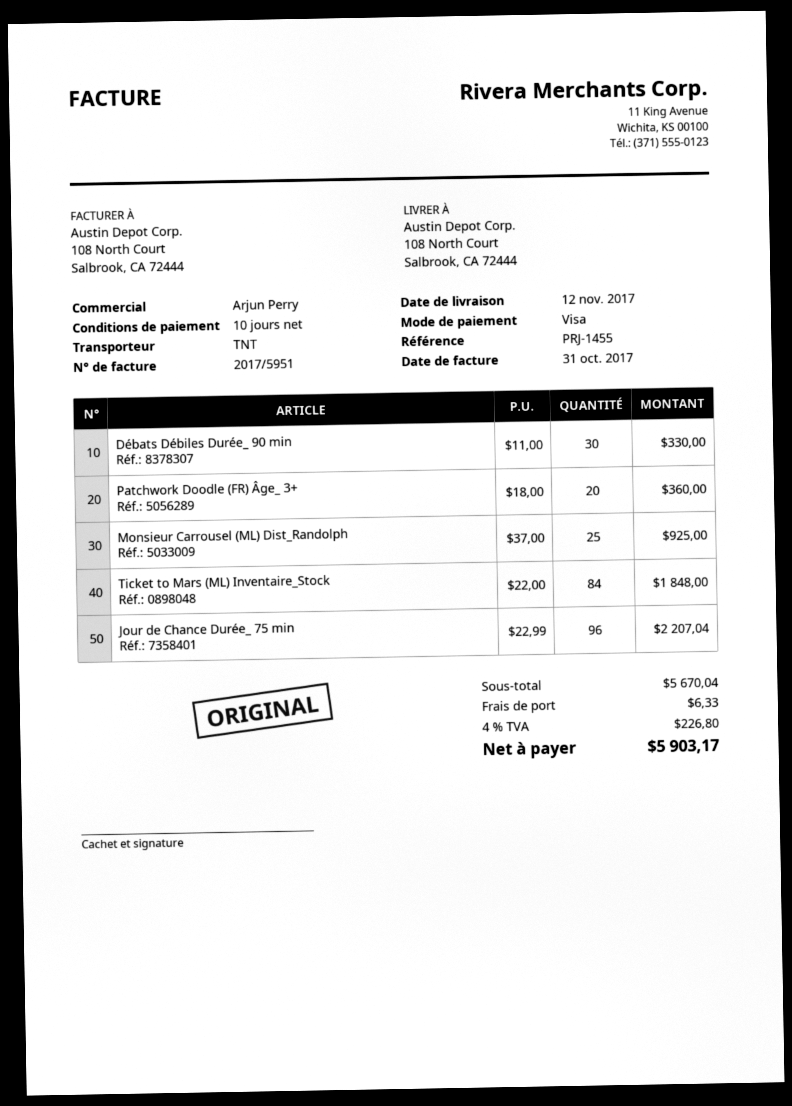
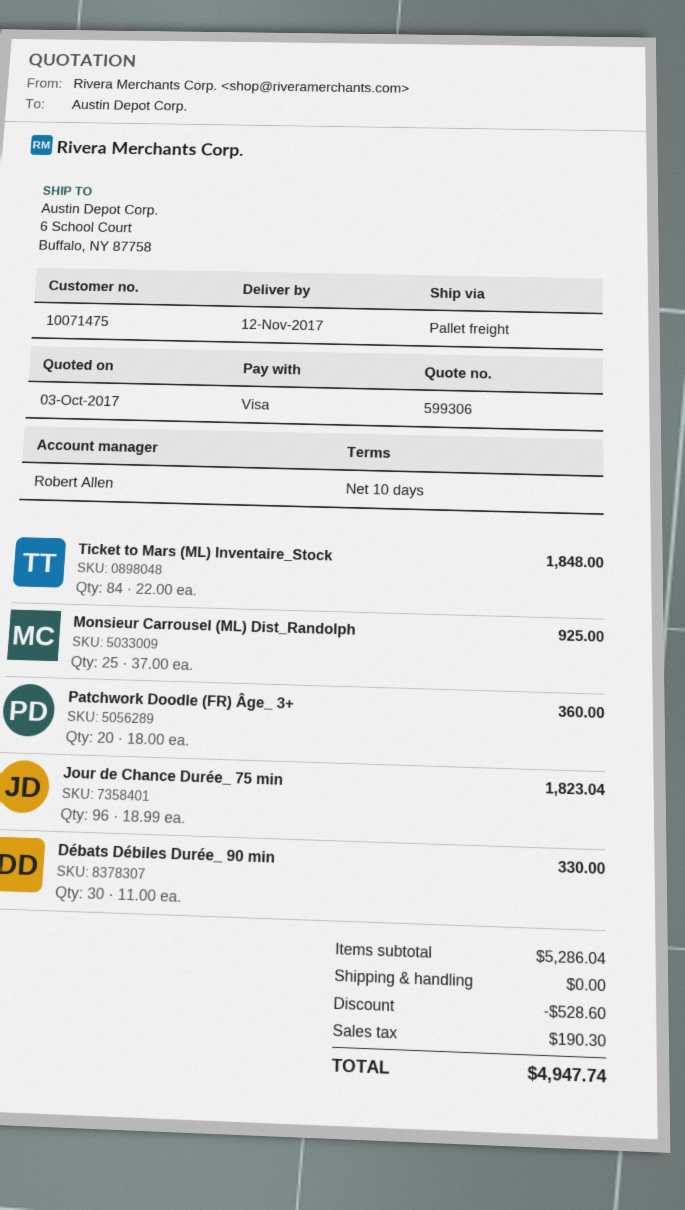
sales rep: Arjun Perry -> Robert Allen
shipping method: TNT -> pallet freight
ship to: 108 North Court, Salbrook, CA 72444 -> 6 School Court, Buffalo, NY 87758
Jour de Chance Durée_ 75 min: 96 x 22.99 = 2207.04 -> 96 x 18.99 = 1823.04
subtotal: 5670.04 -> 5286.04
discount: none -> 528.60
shipping: 6.33 -> 0.00
tax: 226.80 -> 190.30
total: 5903.17 -> 4947.74

